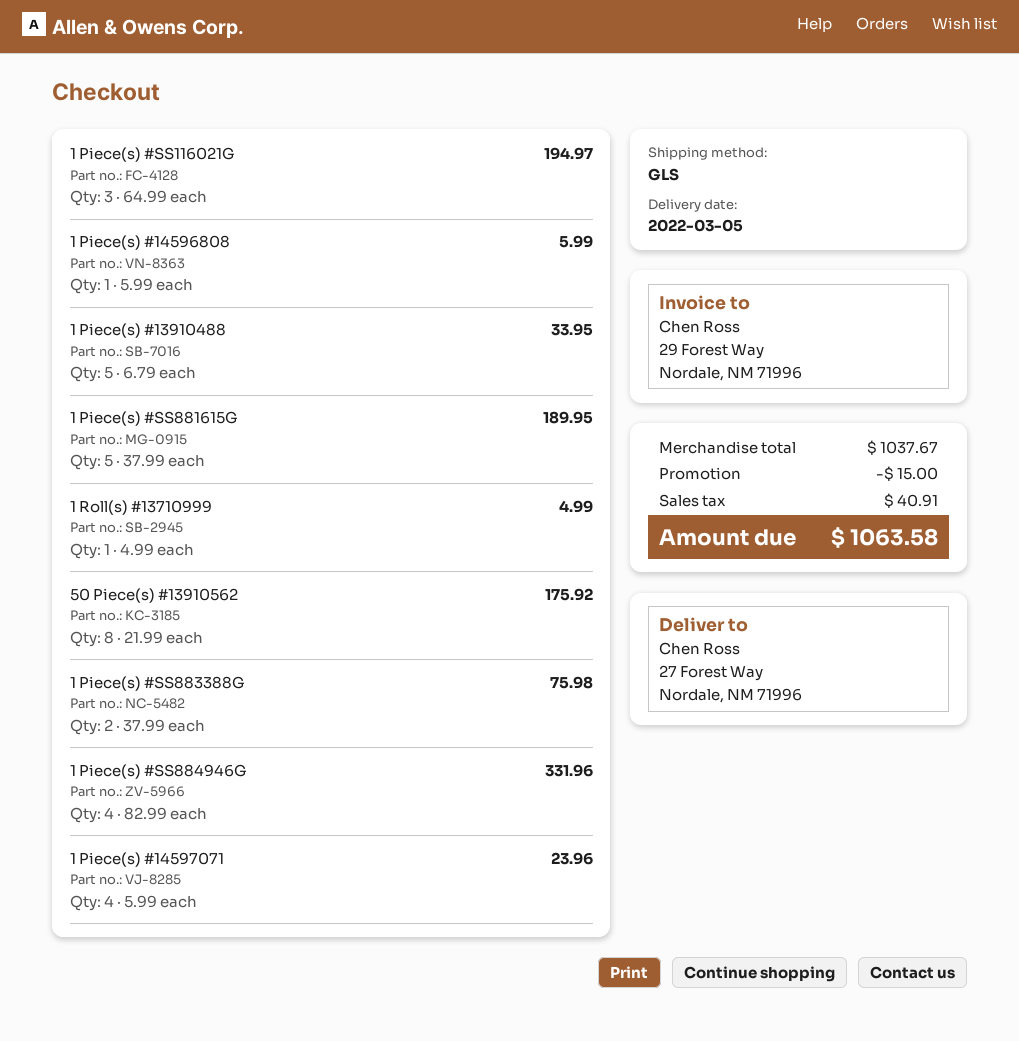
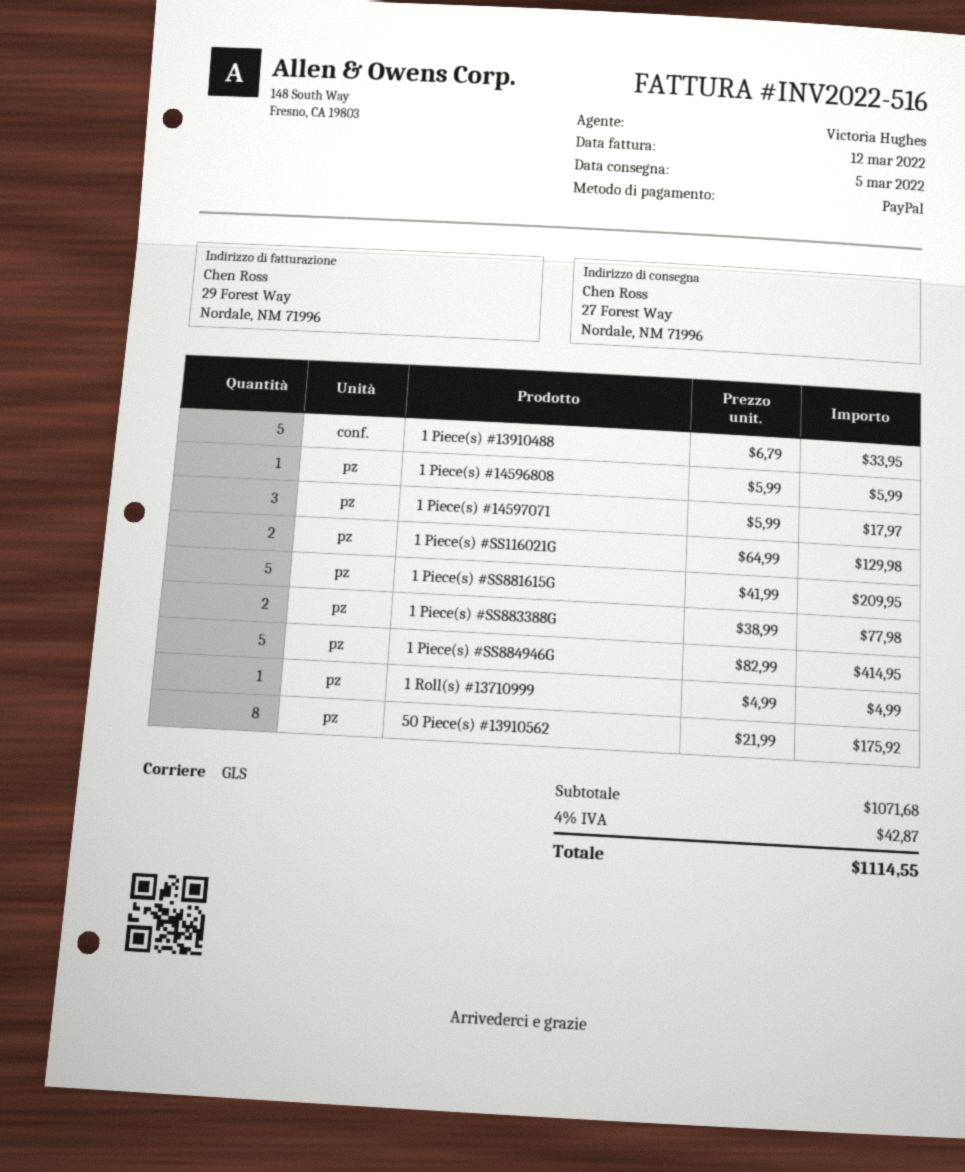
1 Piece(s) #SS116021G: 3 x 64.99 = 194.97 -> 2 x 64.99 = 129.98
1 Piece(s) #SS881615G: 5 x 37.99 = 189.95 -> 5 x 41.99 = 209.95
1 Piece(s) #SS883388G: 2 x 37.99 = 75.98 -> 2 x 38.99 = 77.98
1 Piece(s) #SS884946G: 4 x 82.99 = 331.96 -> 5 x 82.99 = 414.95
1 Piece(s) #14597071: 4 x 5.99 = 23.96 -> 3 x 5.99 = 17.97
subtotal: 1037.67 -> 1071.68
discount: 15.00 -> none
tax: 40.91 -> 42.87
total: 1063.58 -> 1114.55

